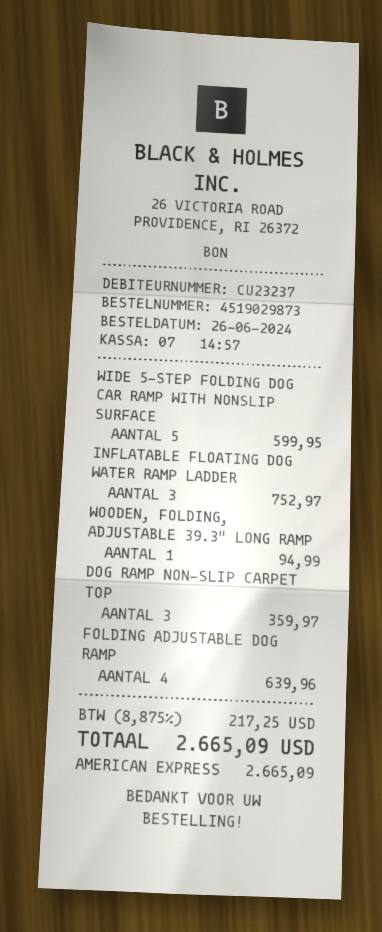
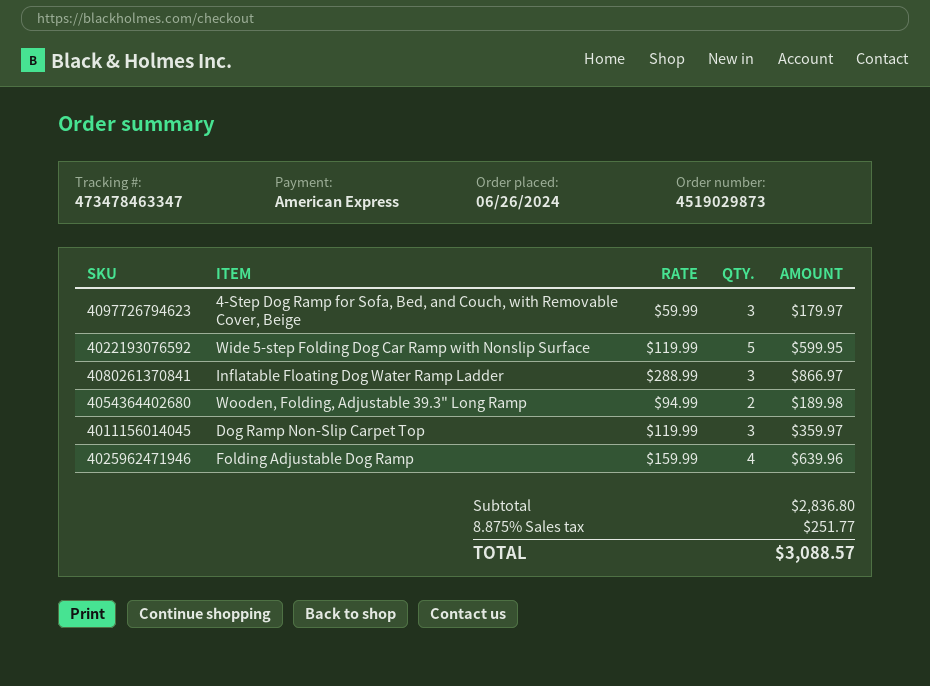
INFLATABLE FLOATING DOG WATER RAMP LADDER: 3 for 752.97 -> 3 for 866.97
WOODEN, FOLDING, ADJUSTABLE 39.3" LONG RAMP: 1 for 94.99 -> 2 for 189.98
4-Step Dog Ramp for Sofa, Bed, and Couch, with Removable Cover, Beige: none -> 3 for 179.97
tax: 8.875% = 217.25 -> 8.875% = 251.77
total: 2665.09 -> 3088.57

